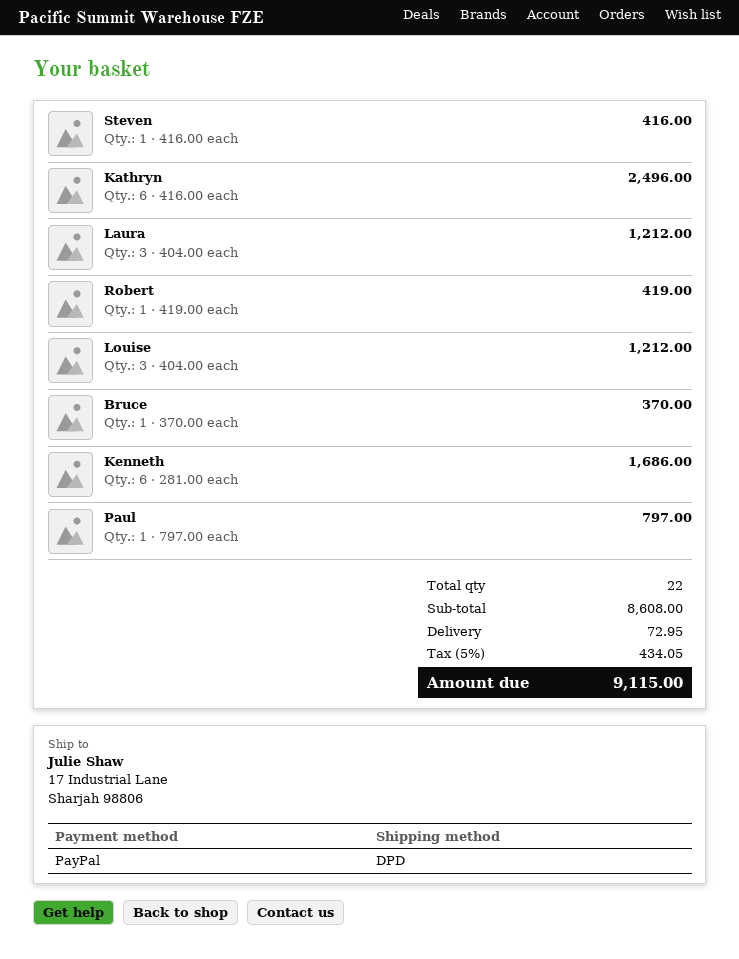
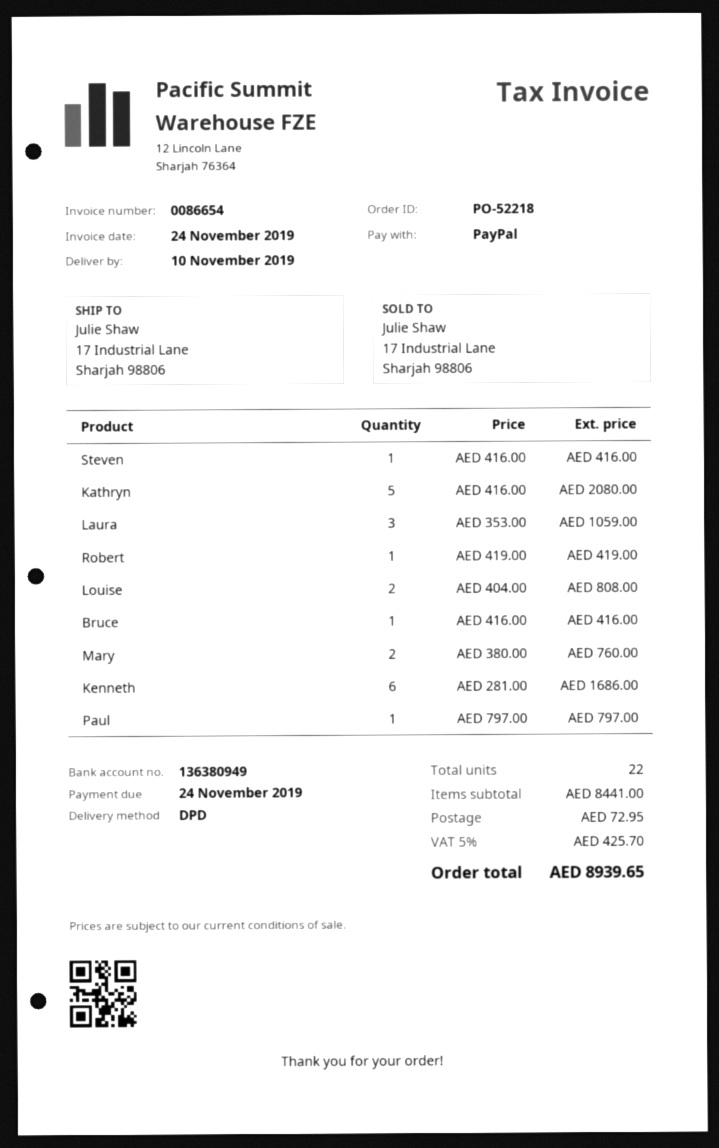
Kathryn: 6 x 416.00 = 2496.00 -> 5 x 416.00 = 2080.00
Laura: 3 x 404.00 = 1212.00 -> 3 x 353.00 = 1059.00
Louise: 3 x 404.00 = 1212.00 -> 2 x 404.00 = 808.00
Bruce: 1 x 370.00 = 370.00 -> 1 x 416.00 = 416.00
Mary: none -> 2 x 380.00 = 760.00
subtotal: 8608.00 -> 8441.00
tax: 5% = 434.05 -> 5% = 425.70
total: 9115.00 -> 8939.65

